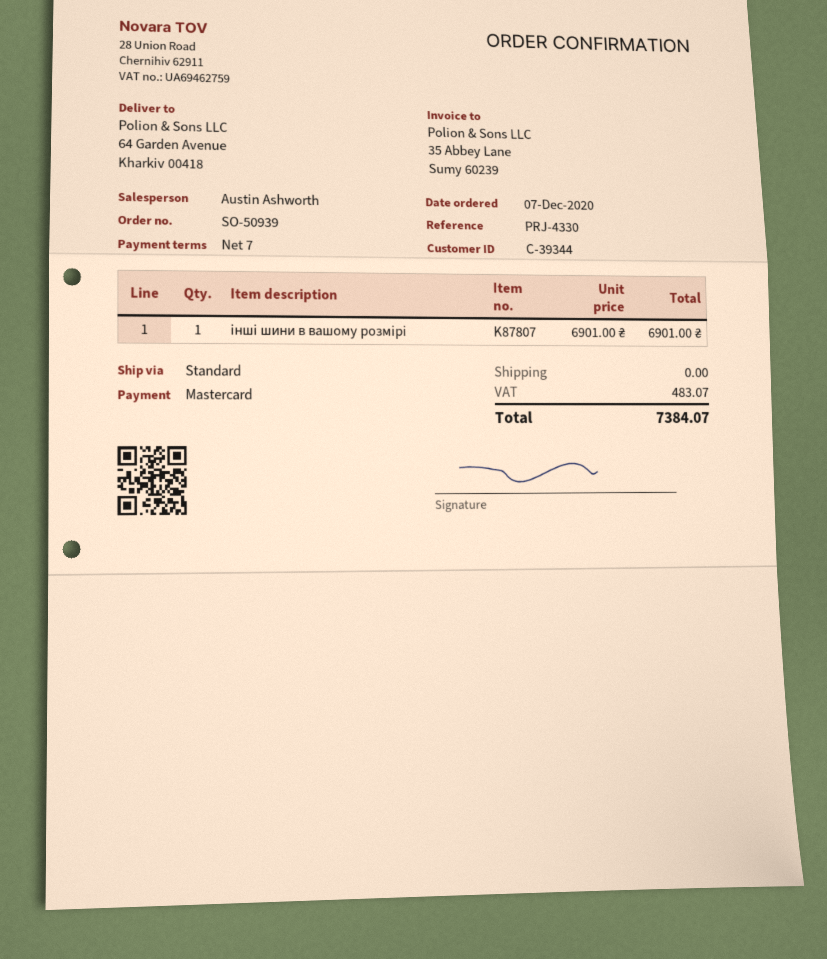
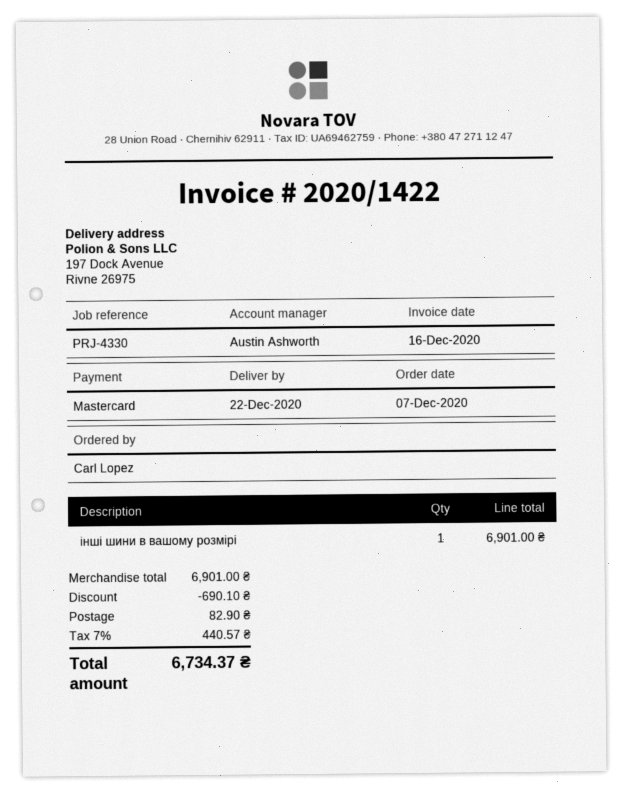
ship to: 64 Garden Avenue, Kharkiv 00418 -> 197 Dock Avenue, Rivne 26975
discount: none -> 690.10
shipping: 0.00 -> 82.90
tax: 483.07 -> 440.57
total: 7384.07 -> 6734.37

